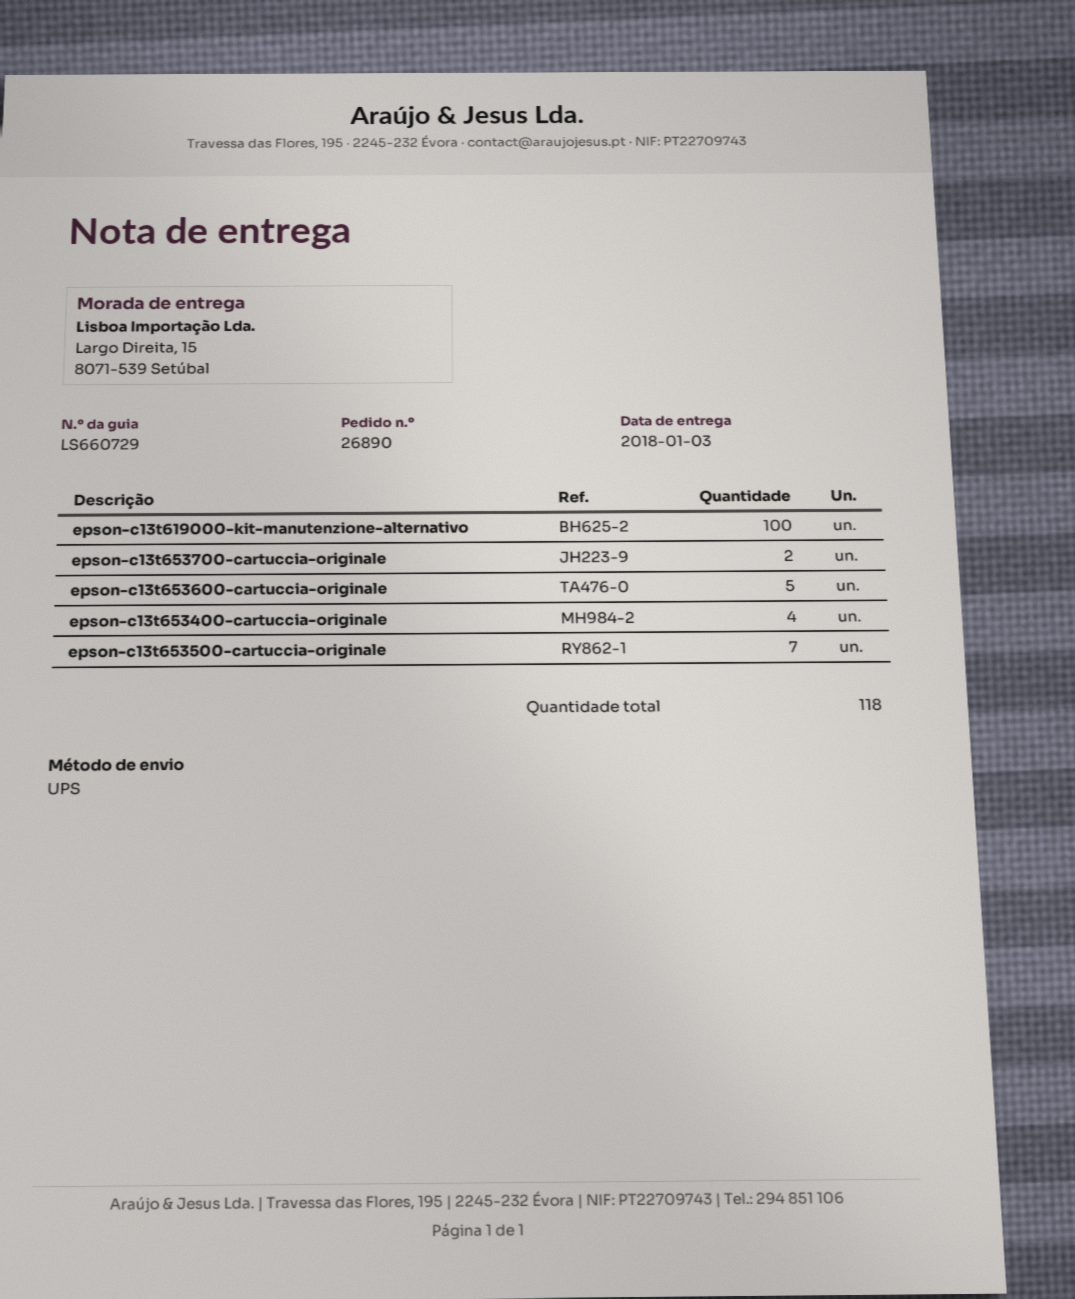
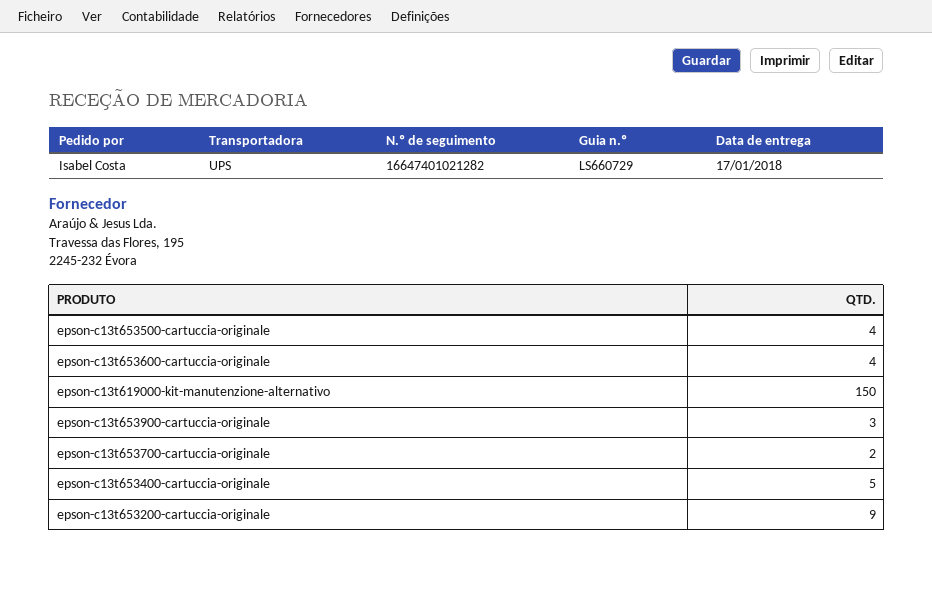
delivery date: 2018-01-03 -> 2018-01-17
epson-c13t619000-kit-manutenzione-alternativo: 100 -> 150
epson-c13t653600-cartuccia-originale: 5 -> 4
epson-c13t653400-cartuccia-originale: 4 -> 5
epson-c13t653500-cartuccia-originale: 7 -> 4
epson-c13t653900-cartuccia-originale: none -> 3
epson-c13t653200-cartuccia-originale: none -> 9

